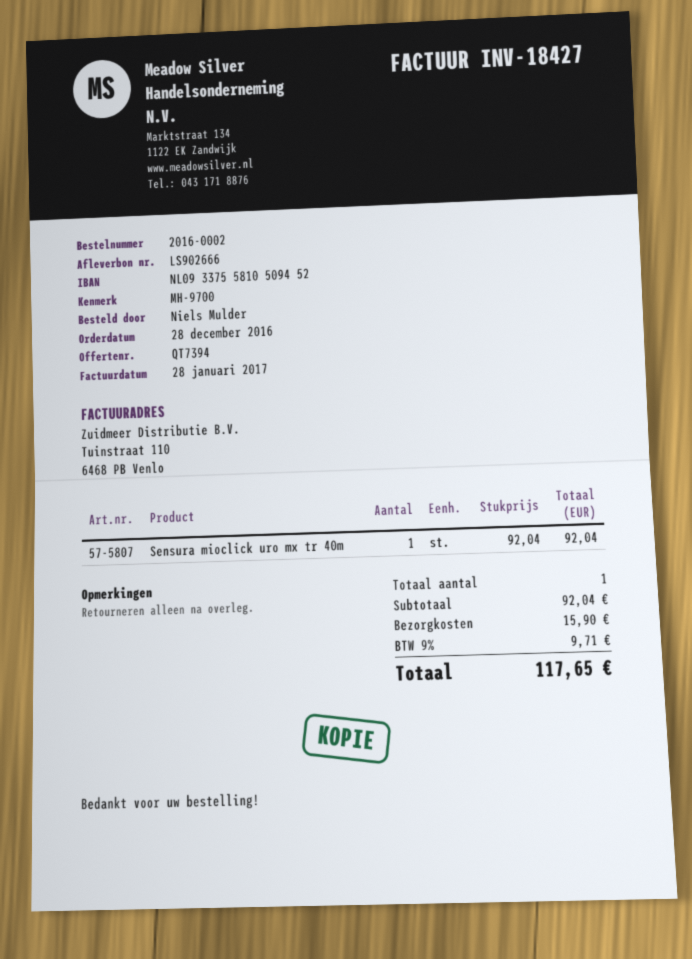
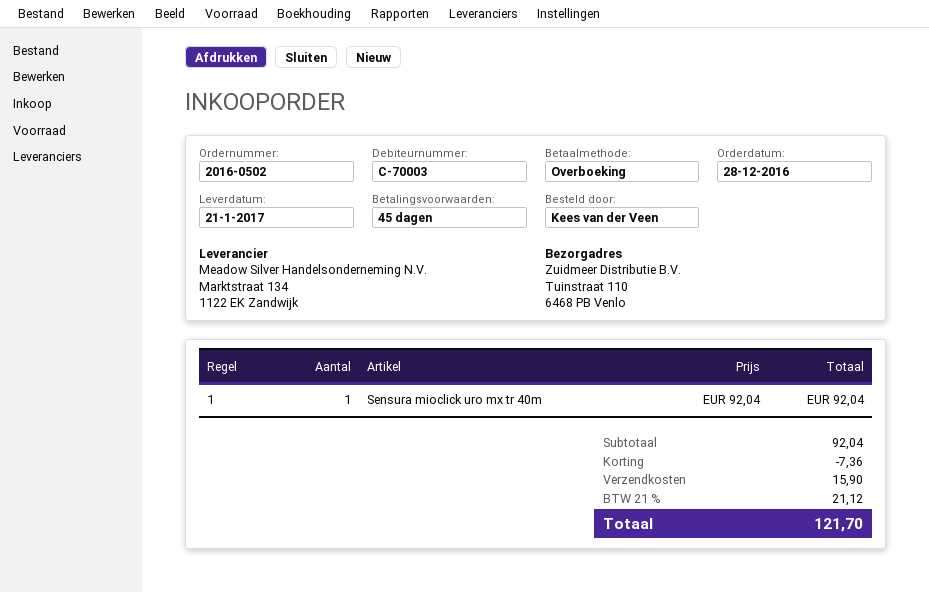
order number: 2016-0002 -> 2016-0502
ordered by: Niels Mulder -> Kees van der Veen
discount: none -> 7.36
tax: 9% = 9.71 -> 21% = 21.12
total: 117.65 -> 121.70

